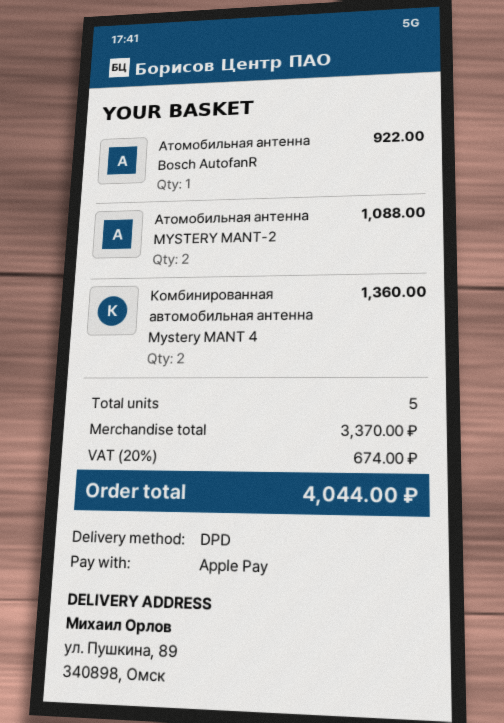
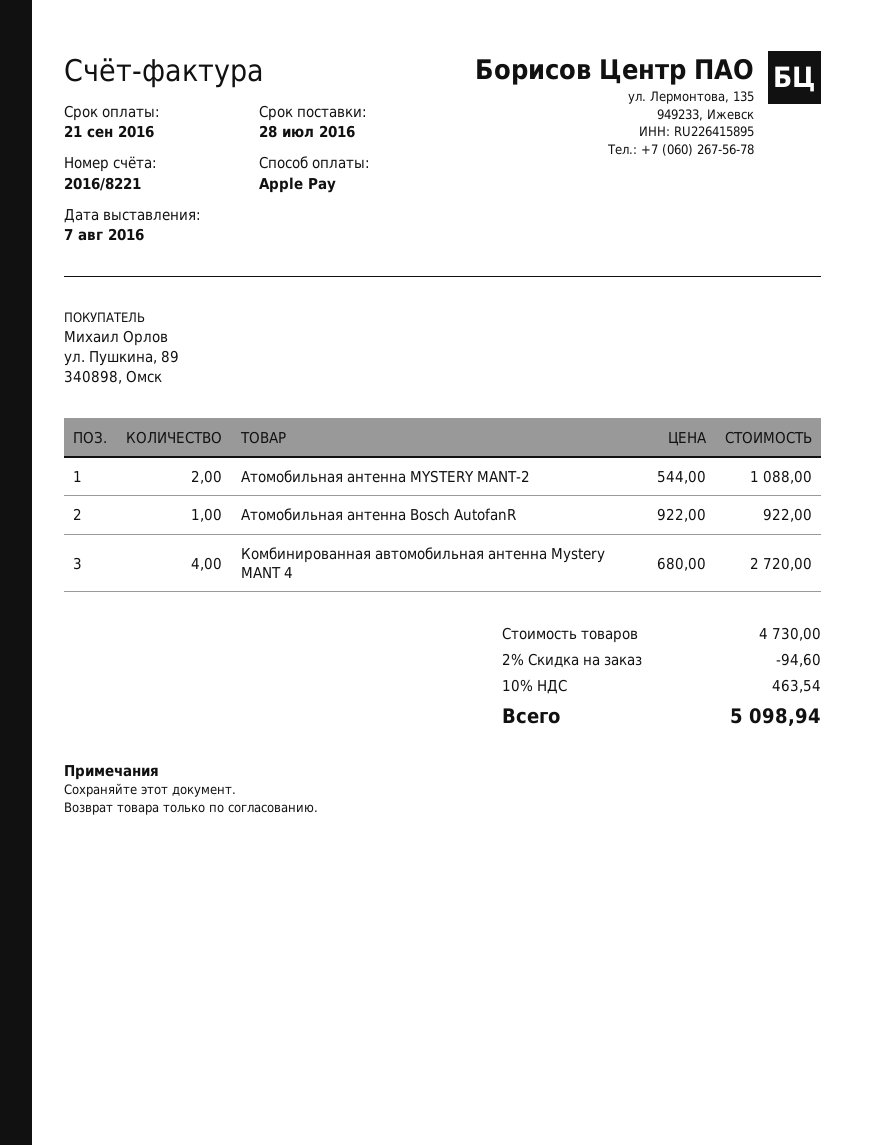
Комбинированная автомобильная антенна Mystery MANT 4: 2 for 1360.00 -> 4 for 2720.00
subtotal: 3370.00 -> 4730.00
discount: none -> 2% = 94.60
tax: 20% = 674.00 -> 10% = 463.54
total: 4044.00 -> 5098.94

